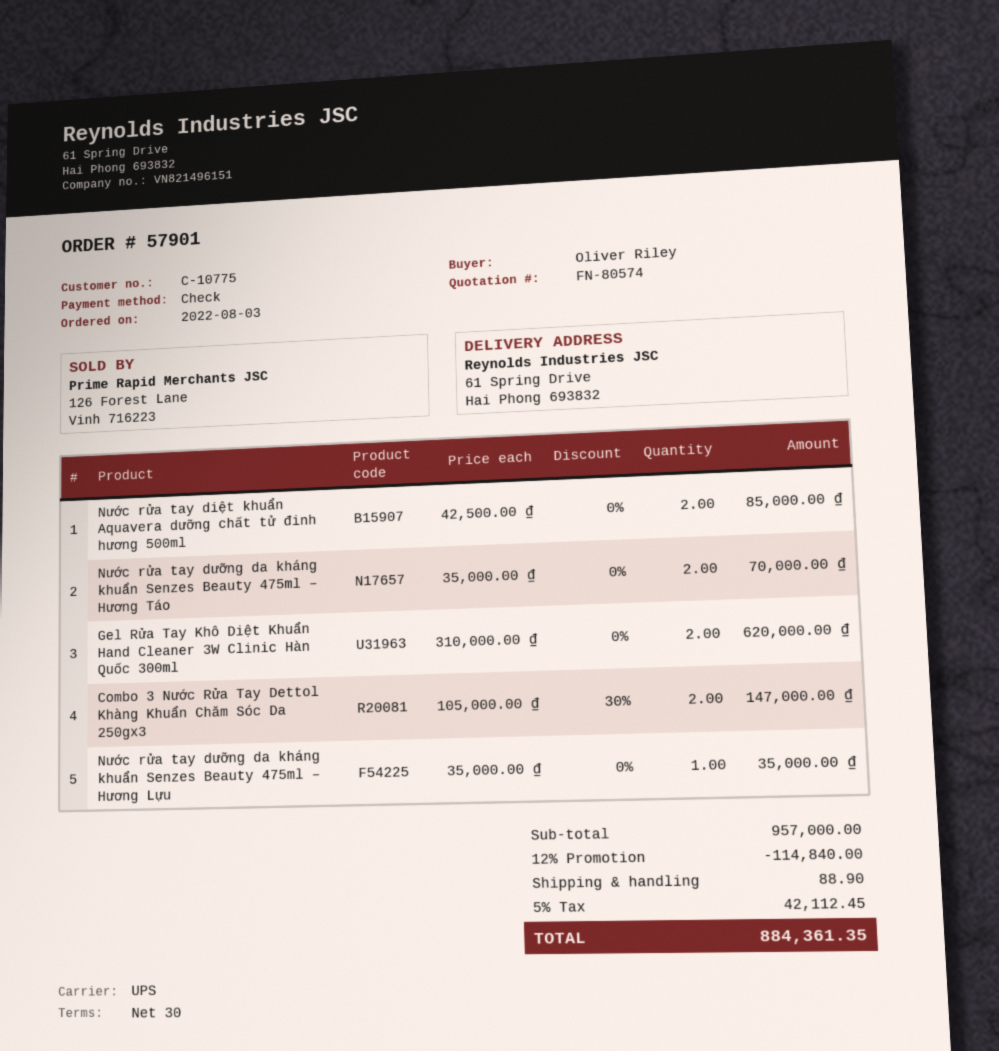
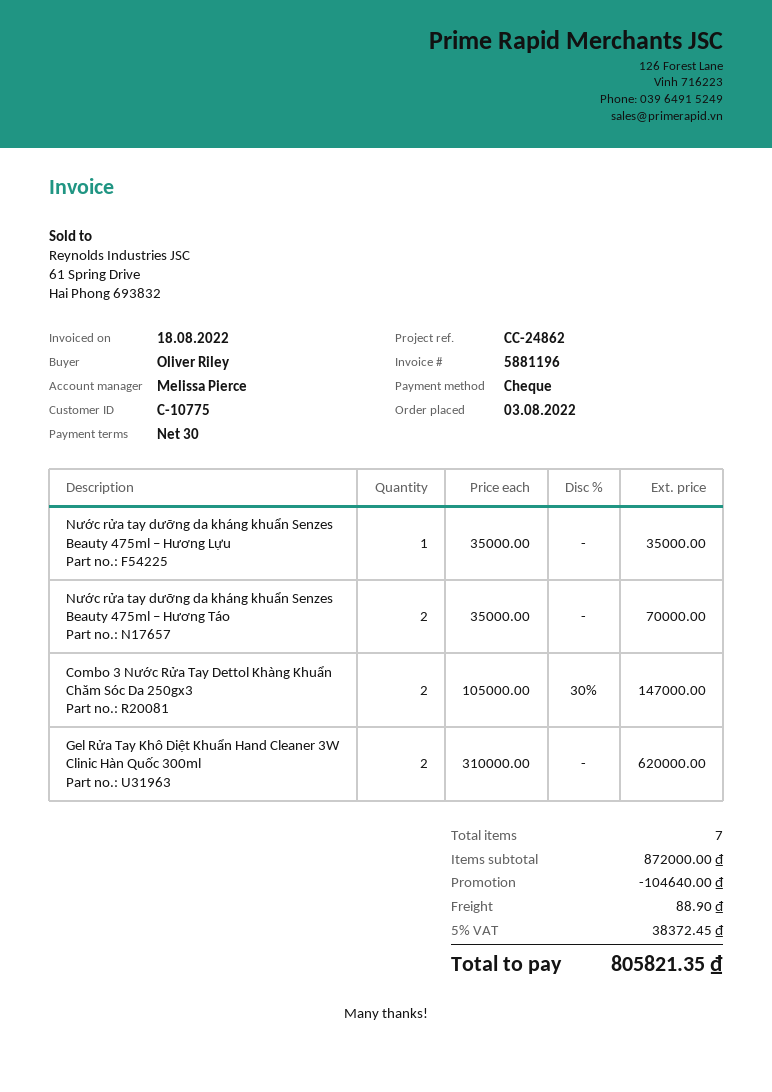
Nước rửa tay diệt khuẩn Aquavera dưỡng chất tử đinh hương 500ml: 2 x 42500.00 = 85000.00 -> none
subtotal: 957000.00 -> 872000.00
discount: 114840.00 -> 104640.00
tax: 5% = 42112.45 -> 5% = 38372.45
total: 884361.35 -> 805821.35

